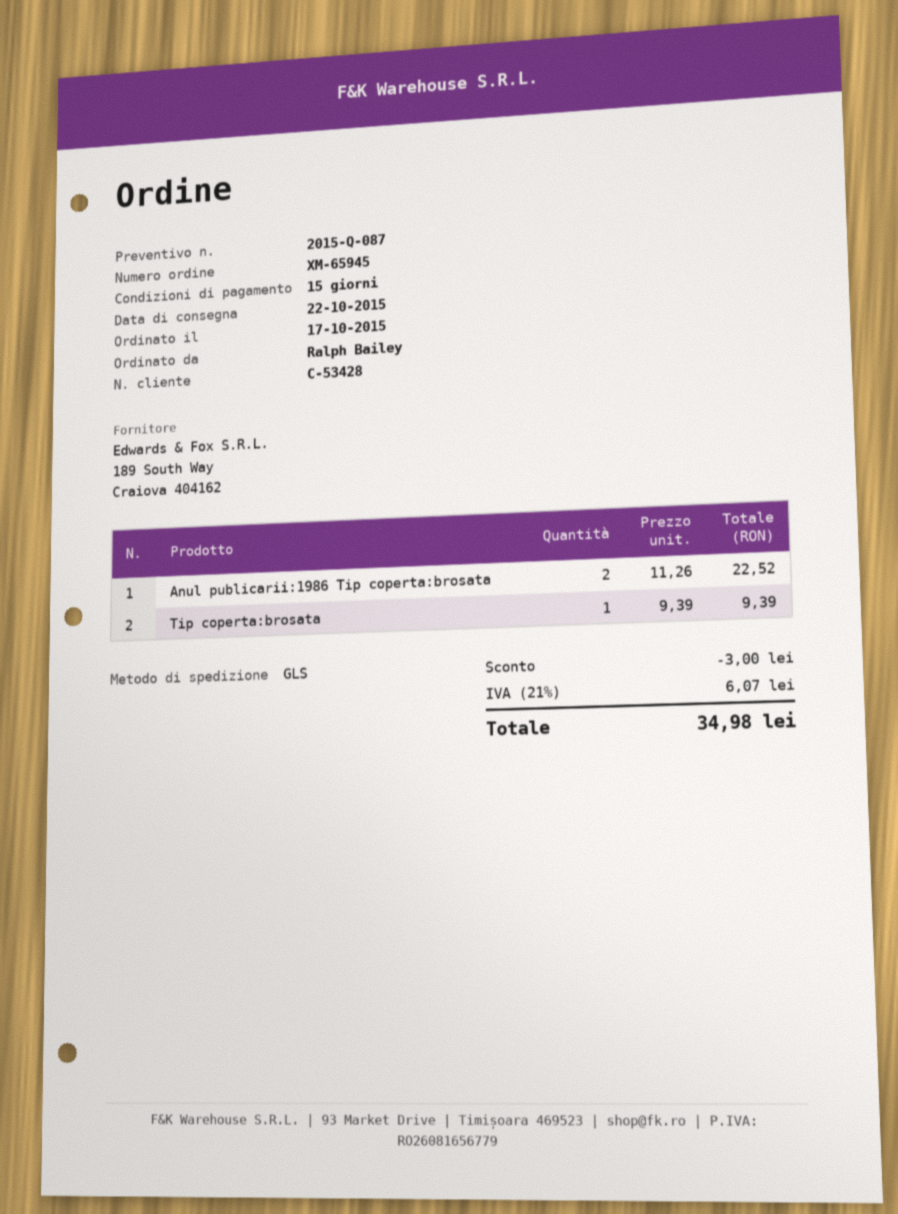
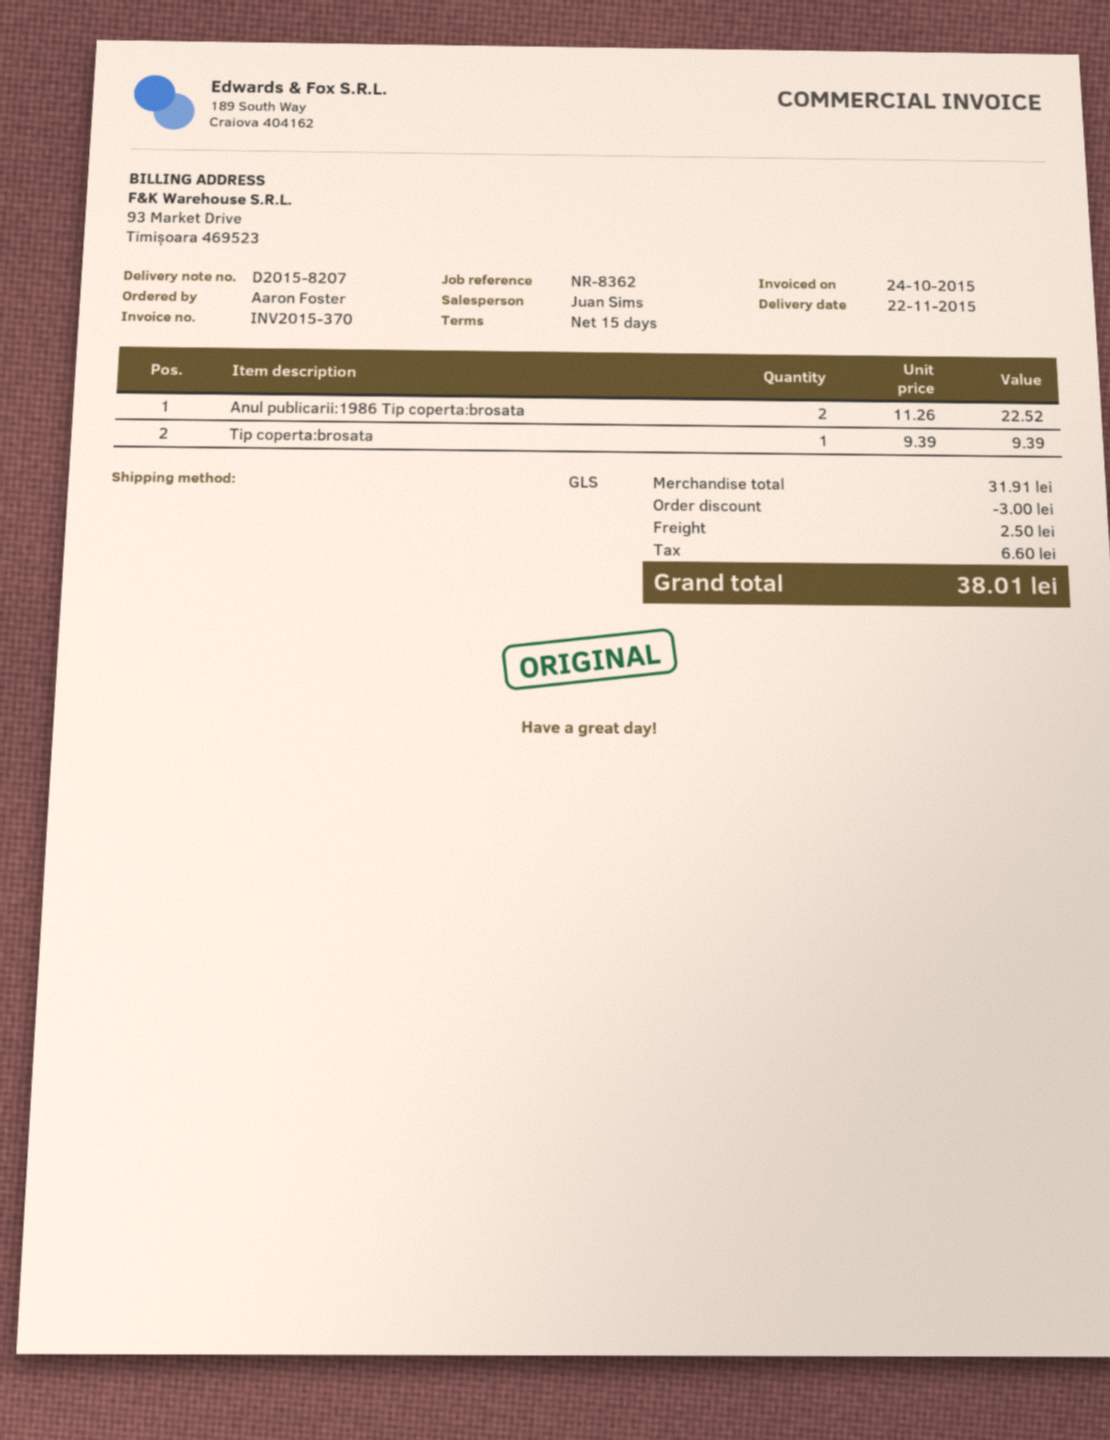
delivery date: 2015-10-22 -> 2015-11-22
ordered by: Ralph Bailey -> Aaron Foster
shipping: none -> 2.50
tax: 6.07 -> 6.60
total: 34.98 -> 38.01

